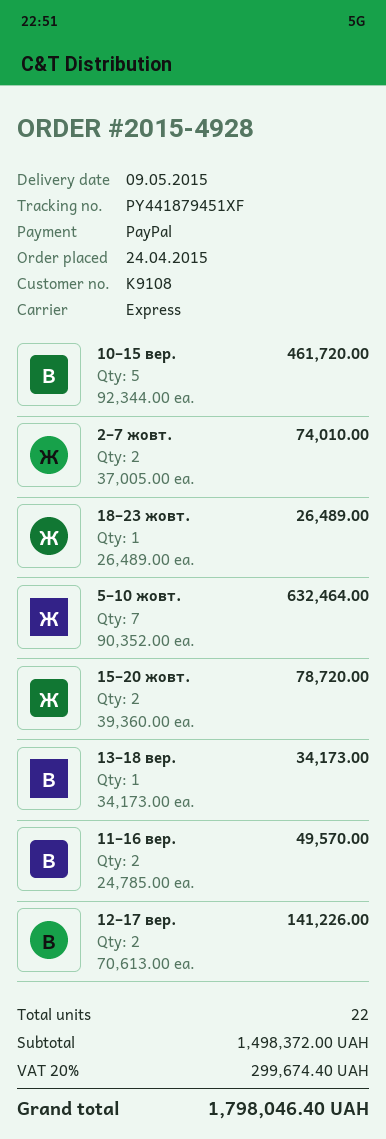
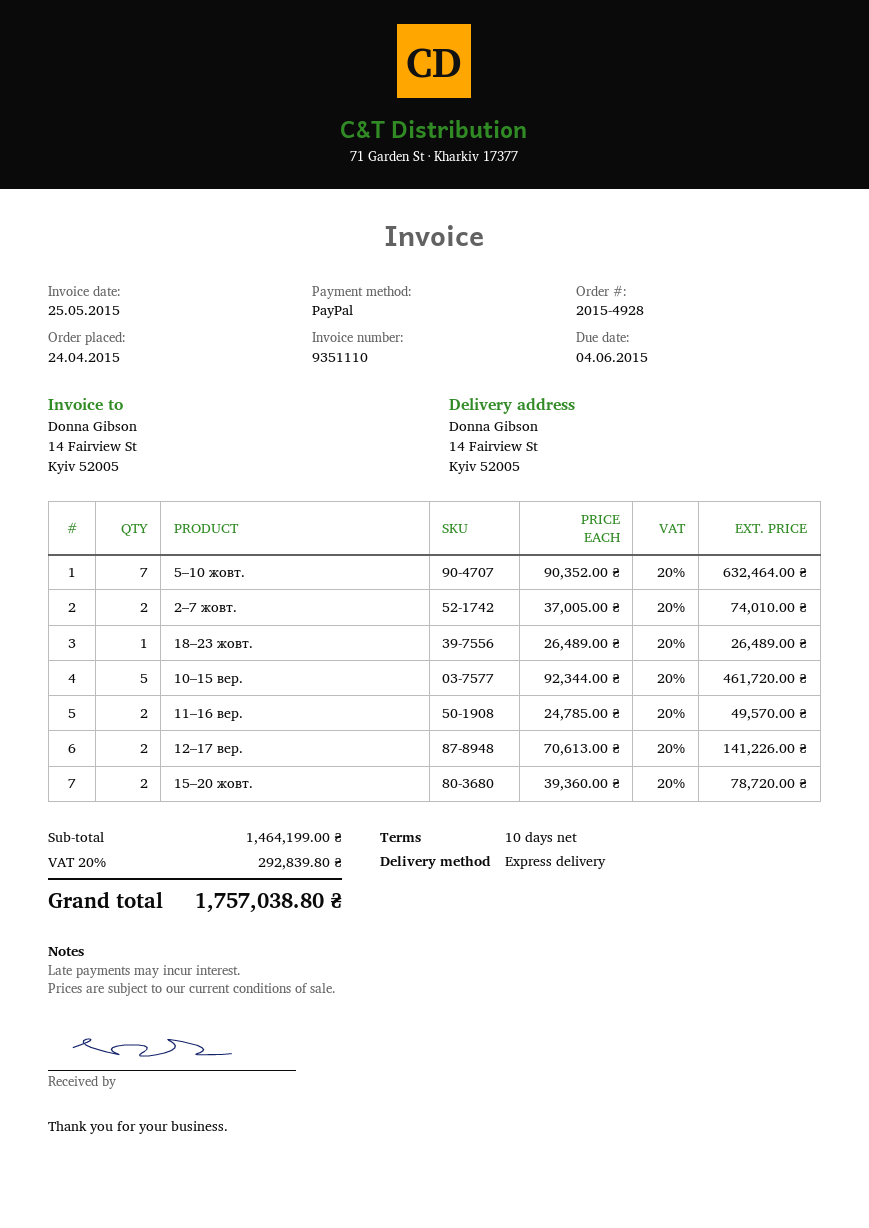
13–18 вер.: 1 x 34173.00 = 34173.00 -> none
subtotal: 1498372.00 -> 1464199.00
tax: 20% = 299674.40 -> 20% = 292839.80
total: 1798046.40 -> 1757038.80

